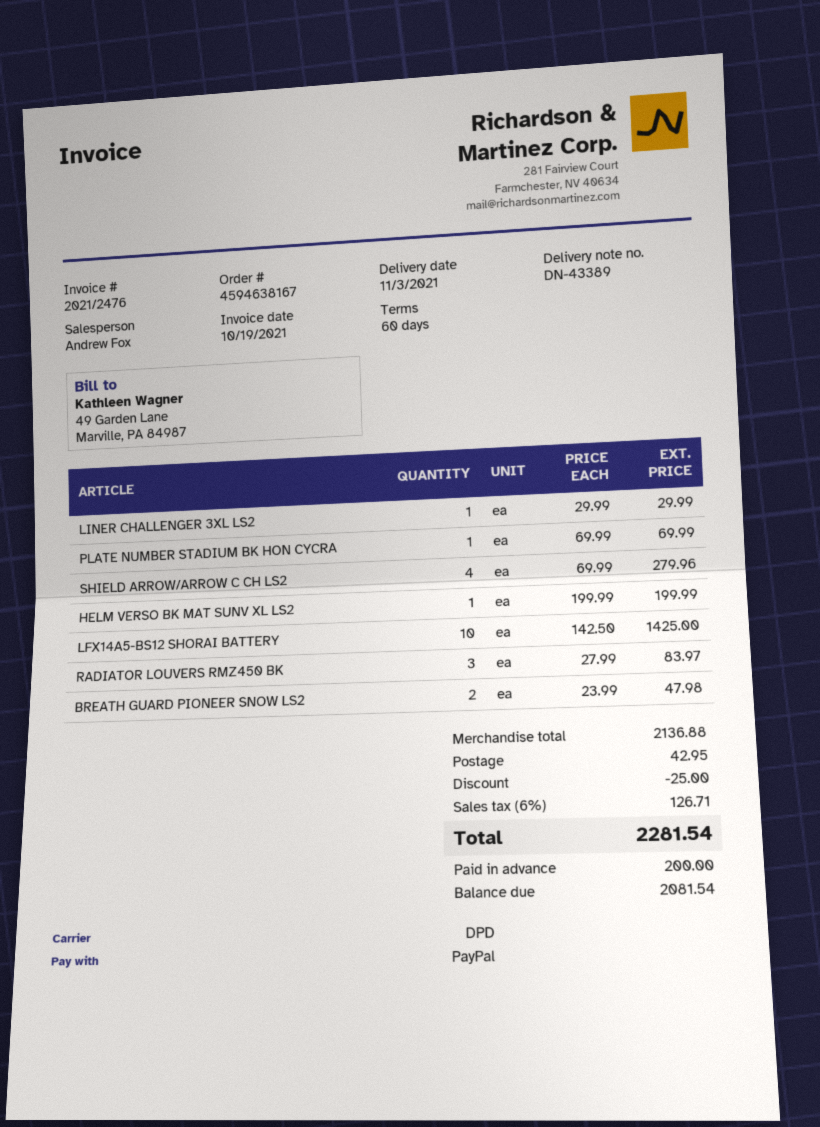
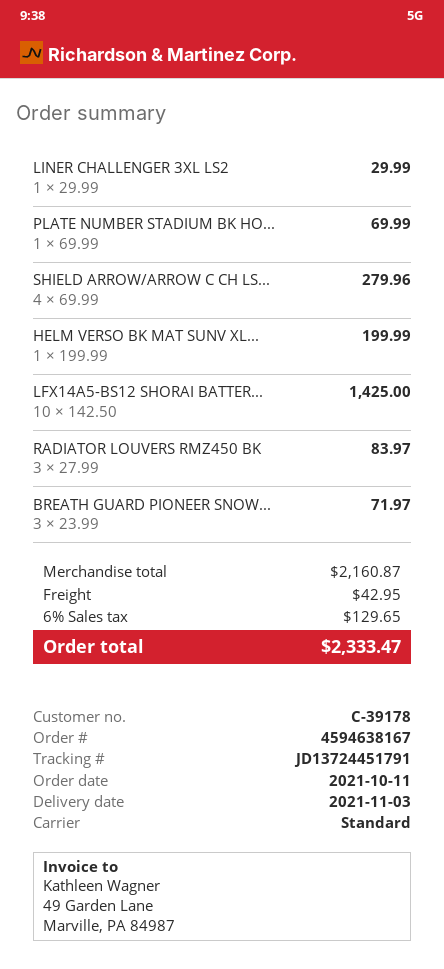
shipping method: DPD -> standard
BREATH GUARD PIONEER SNOW LS2: 2 x 23.99 = 47.98 -> 3 x 23.99 = 71.97
subtotal: 2136.88 -> 2160.87
discount: 25.00 -> none
tax: 6% = 126.71 -> 6% = 129.65
total: 2281.54 -> 2333.47

